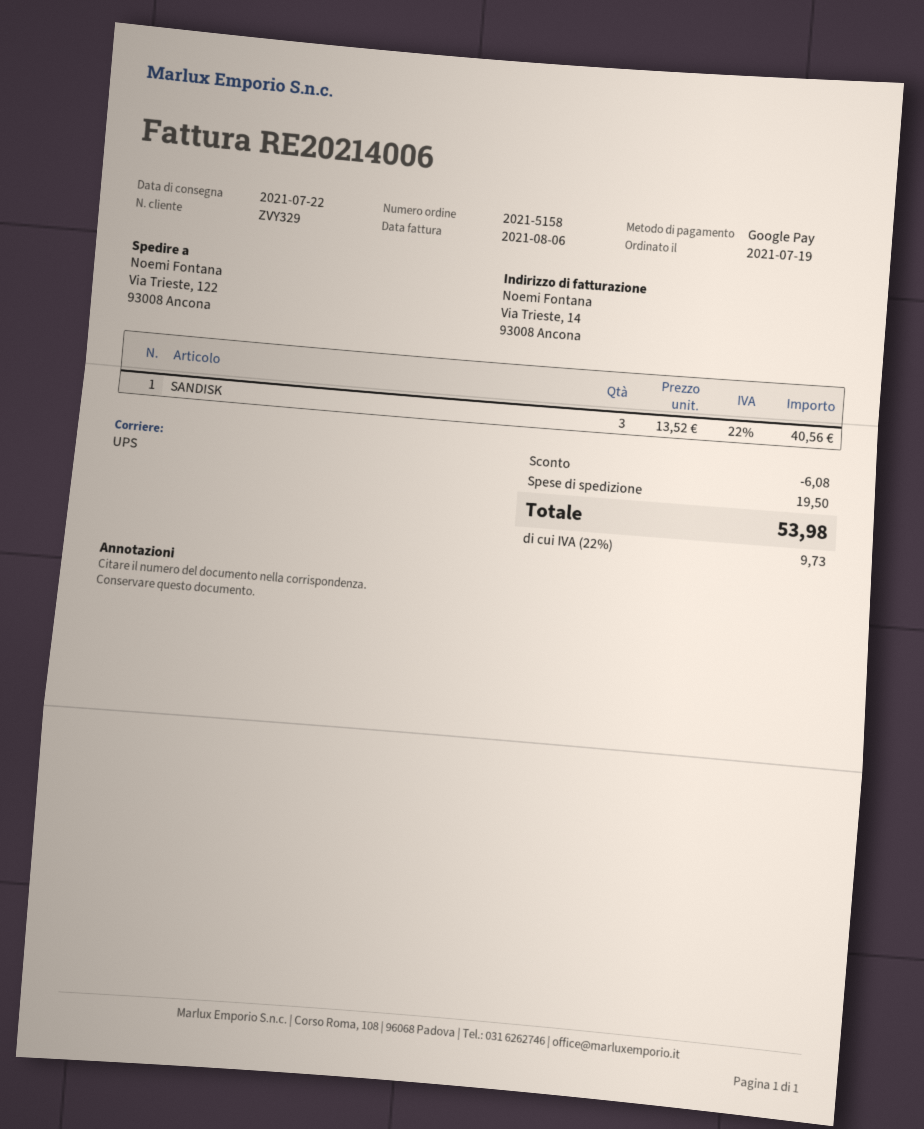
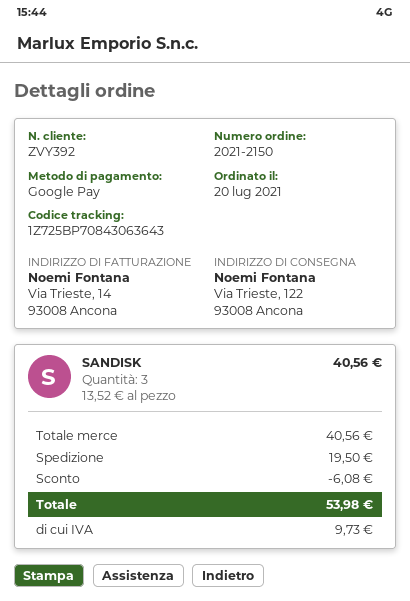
order number: 2021-5158 -> 2021-2150
order date: 2021-07-19 -> 2021-07-20
customer number: ZVY329 -> ZVY392

